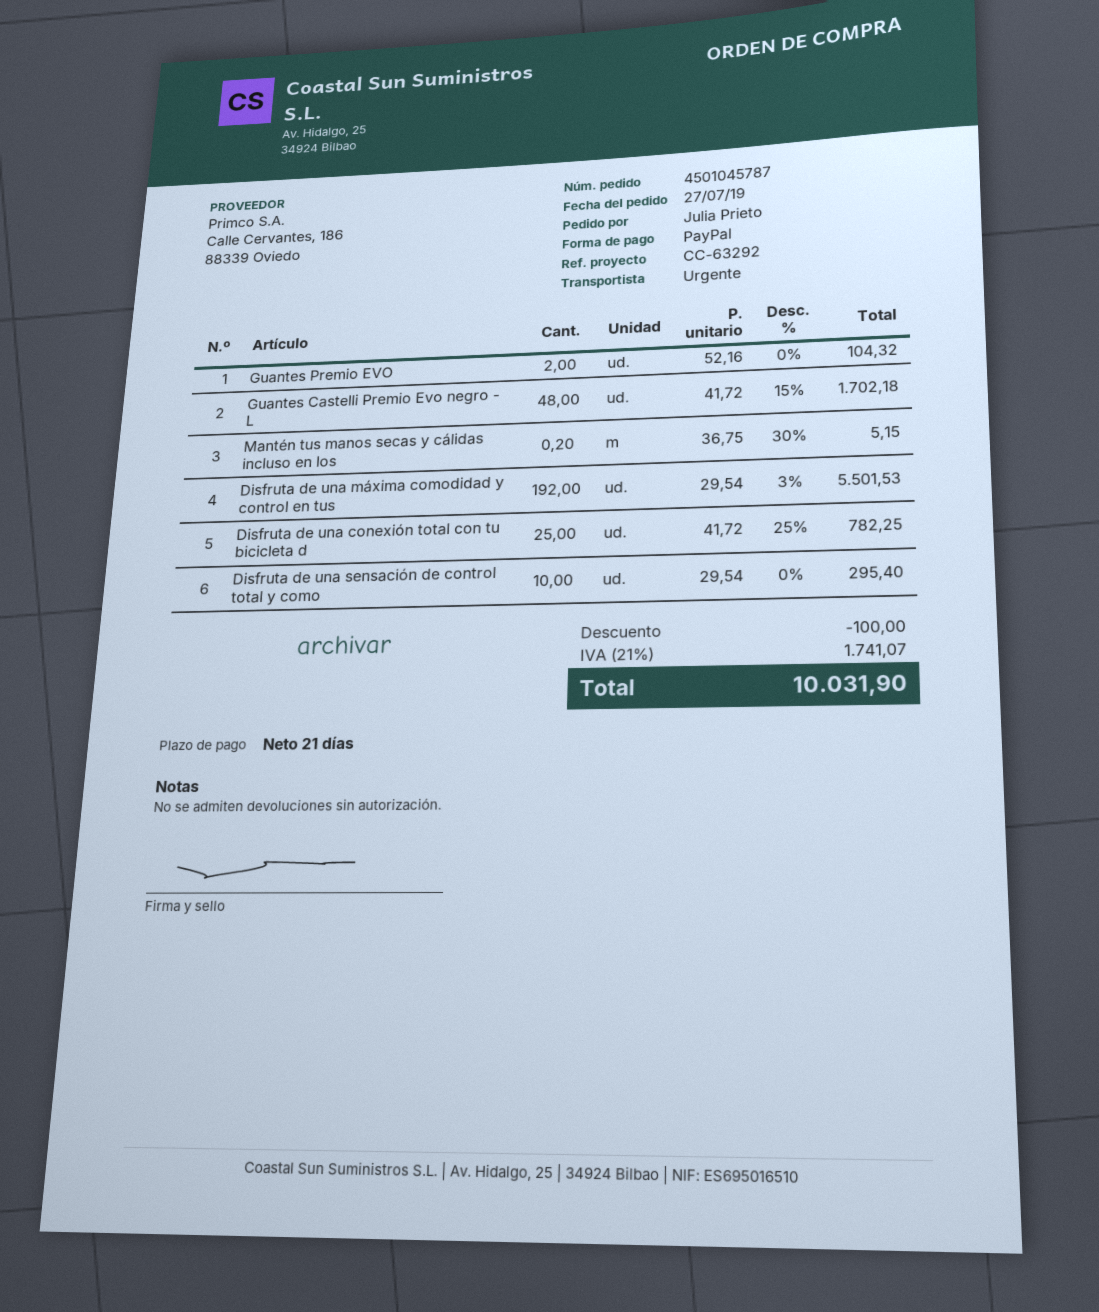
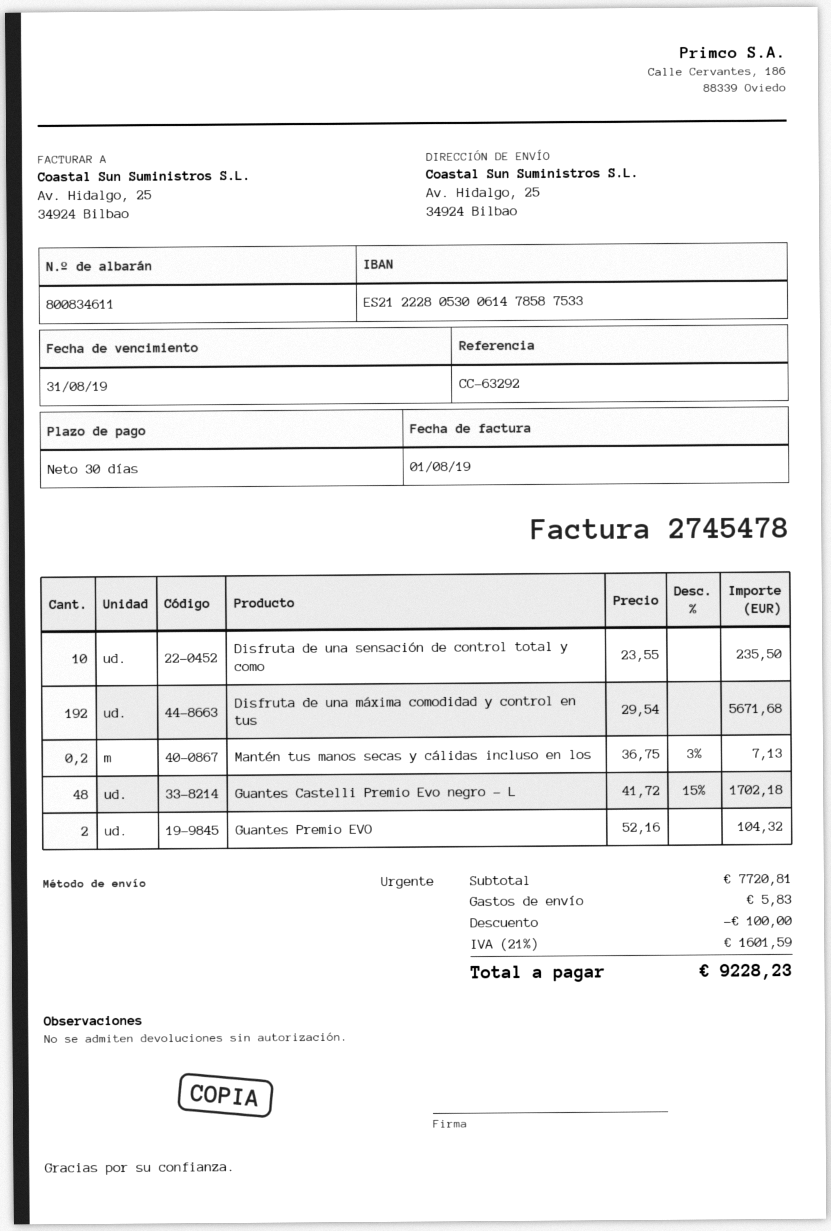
payment terms: 21 days -> 30 days
Mantén tus manos secas y cálidas incluso en los: 0.2 x 36.75 - 30% = 5.15 -> 0.2 x 36.75 - 3% = 7.13
Disfruta de una máxima comodidad y control en tus: 192 x 29.54 - 3% = 5501.53 -> 192 x 29.54 = 5671.68
Disfruta de una conexión total con tu bicicleta d: 25 x 41.72 - 25% = 782.25 -> none
Disfruta de una sensación de control total y como: 10 x 29.54 = 295.40 -> 10 x 23.55 = 235.50
shipping: none -> 5.83
tax: 21% = 1741.07 -> 21% = 1601.59
total: 10031.90 -> 9228.23

